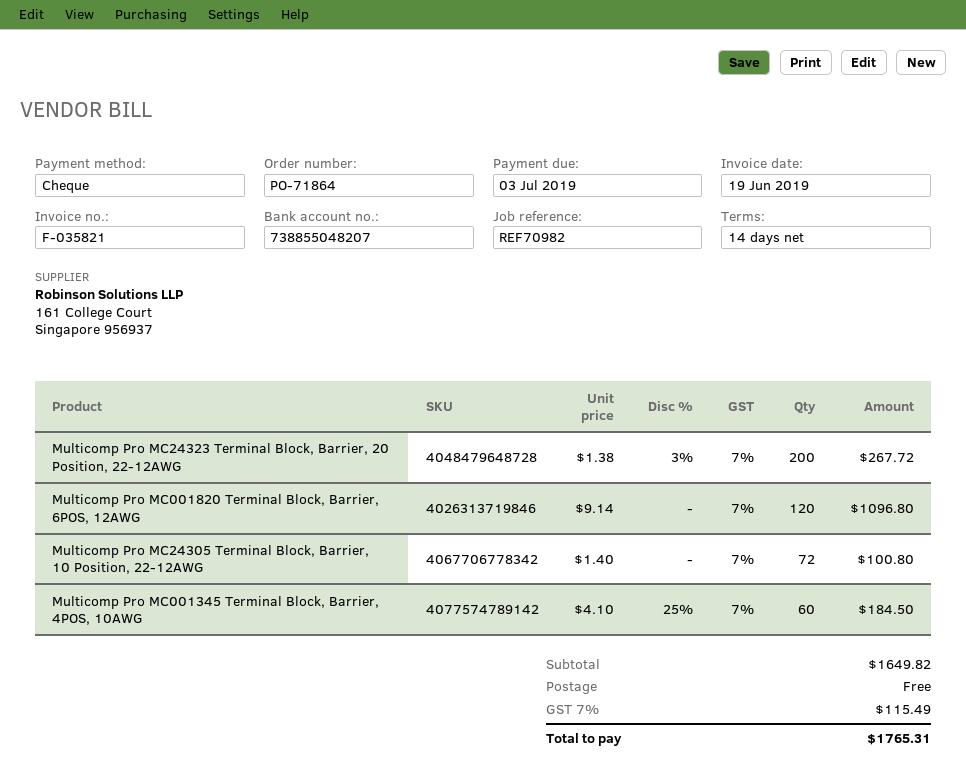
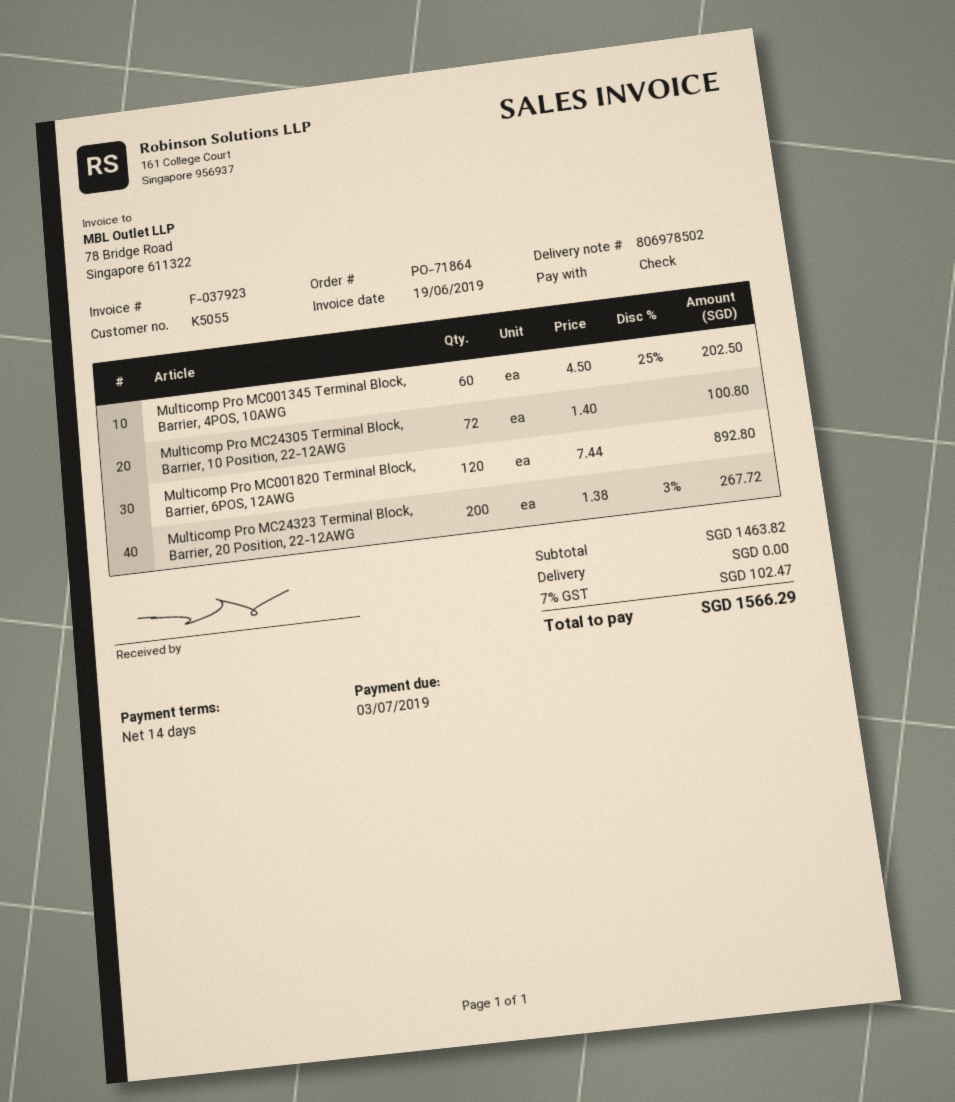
invoice number: F-035821 -> F-037923
Multicomp Pro MC001820 Terminal Block, Barrier, 6POS, 12AWG: 120 x 9.14 = 1096.80 -> 120 x 7.44 = 892.80
Multicomp Pro MC001345 Terminal Block, Barrier, 4POS, 10AWG: 60 x 4.10 - 25% = 184.50 -> 60 x 4.50 - 25% = 202.50
subtotal: 1649.82 -> 1463.82
tax: 7% = 115.49 -> 7% = 102.47
total: 1765.31 -> 1566.29

